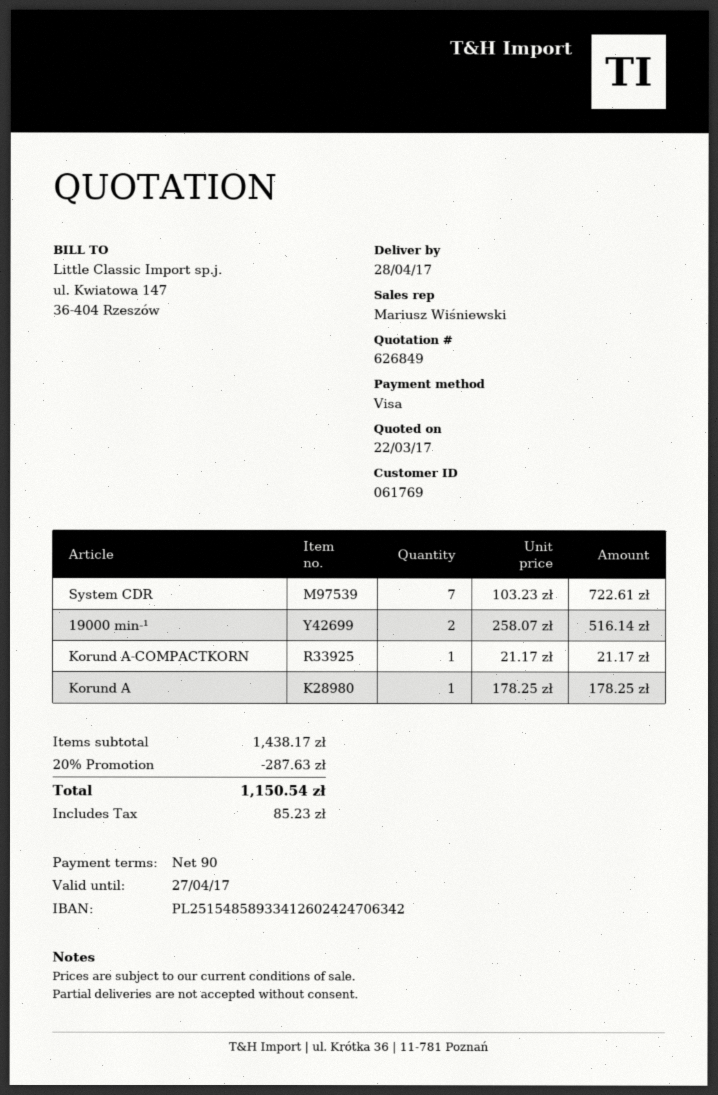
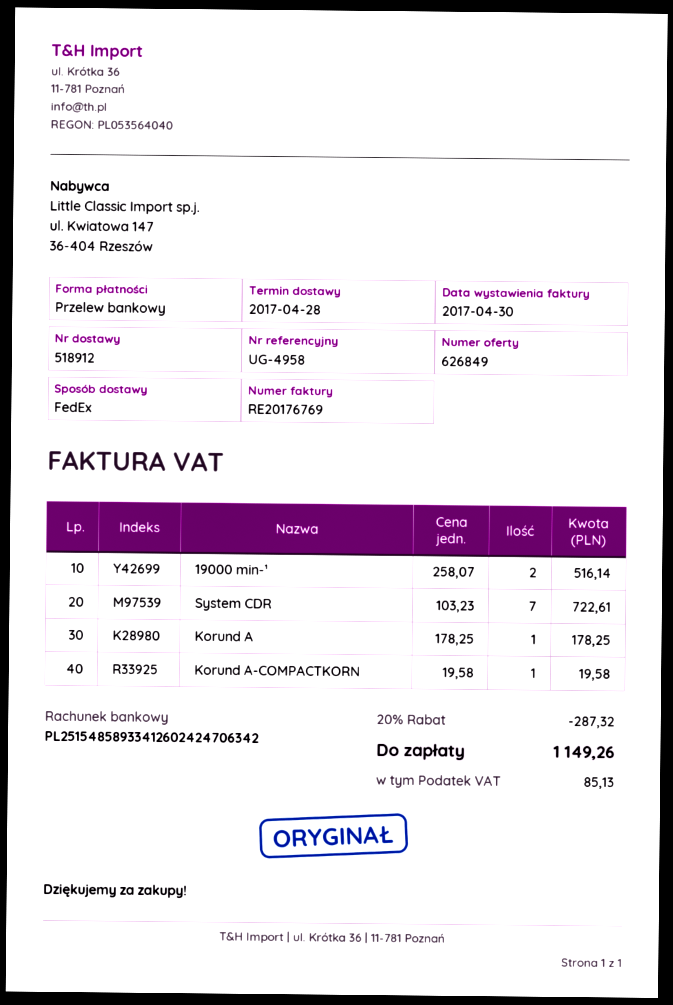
payment method: Visa -> bank transfer
Korund A-COMPACTKORN: 1 x 21.17 = 21.17 -> 1 x 19.58 = 19.58
discount: 20% = 287.63 -> 20% = 287.32
tax: 85.23 -> 85.13
total: 1150.54 -> 1149.26

